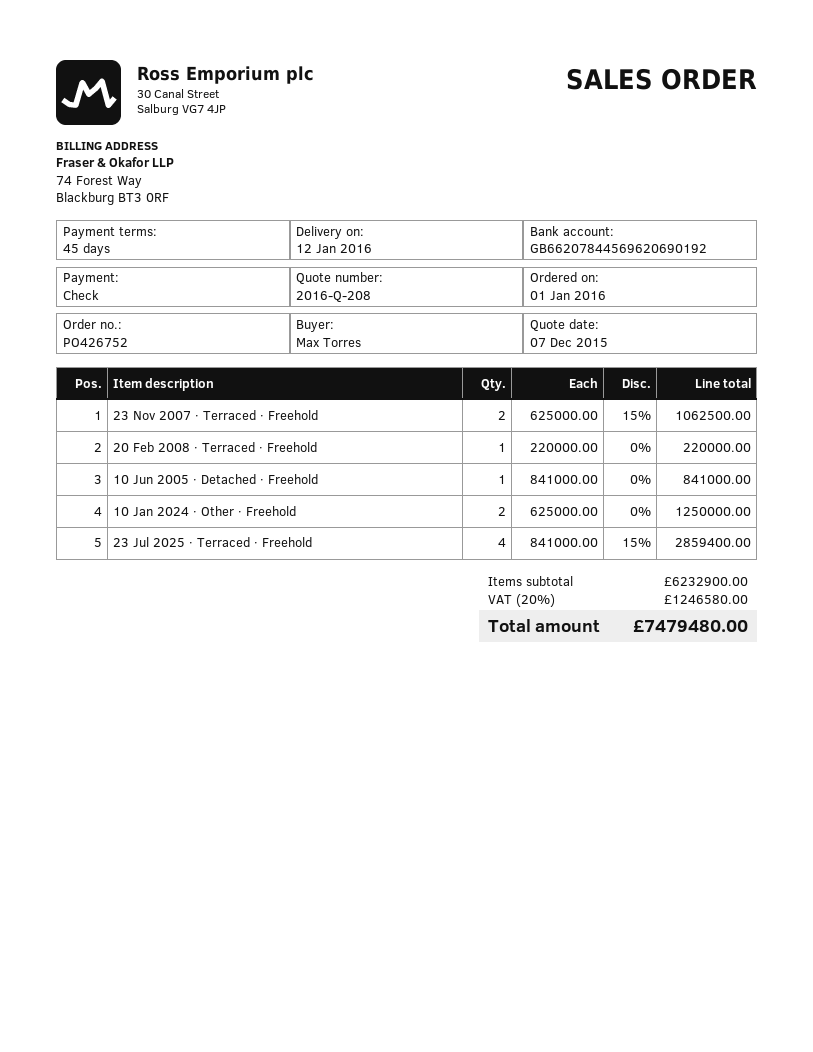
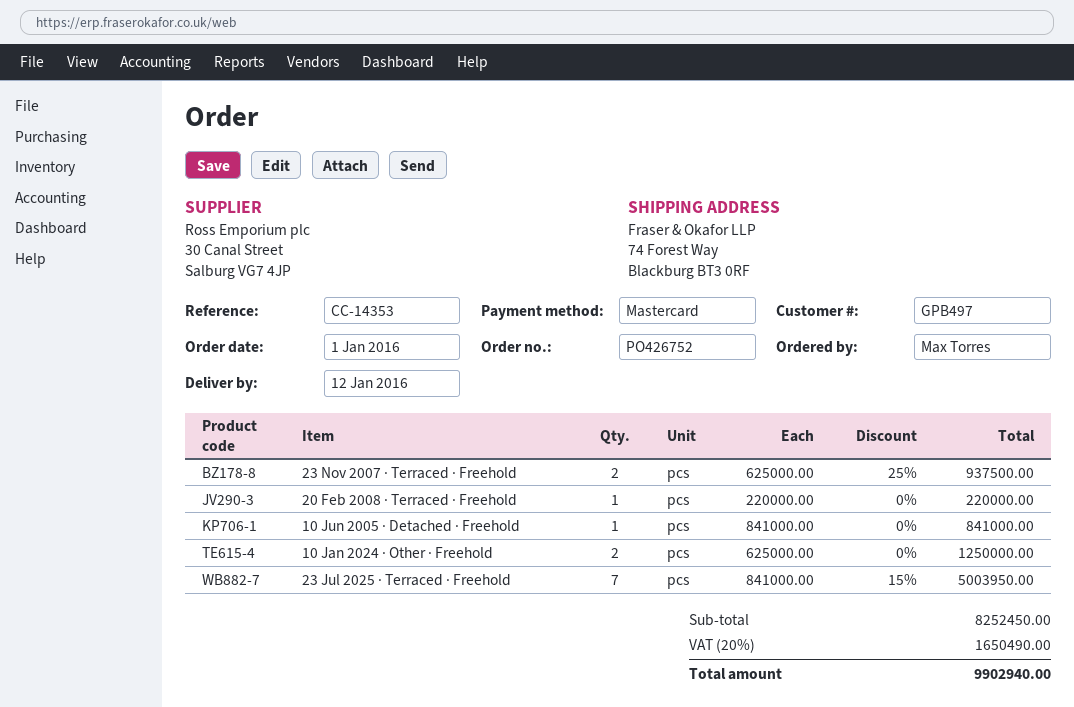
payment method: cheque -> Mastercard
23 Nov 2007 · Terraced · Freehold: 2 x 625000.00 - 15% = 1062500.00 -> 2 x 625000.00 - 25% = 937500.00
23 Jul 2025 · Terraced · Freehold: 4 x 841000.00 - 15% = 2859400.00 -> 7 x 841000.00 - 15% = 5003950.00
subtotal: 6232900.00 -> 8252450.00
tax: 20% = 1246580.00 -> 20% = 1650490.00
total: 7479480.00 -> 9902940.00

